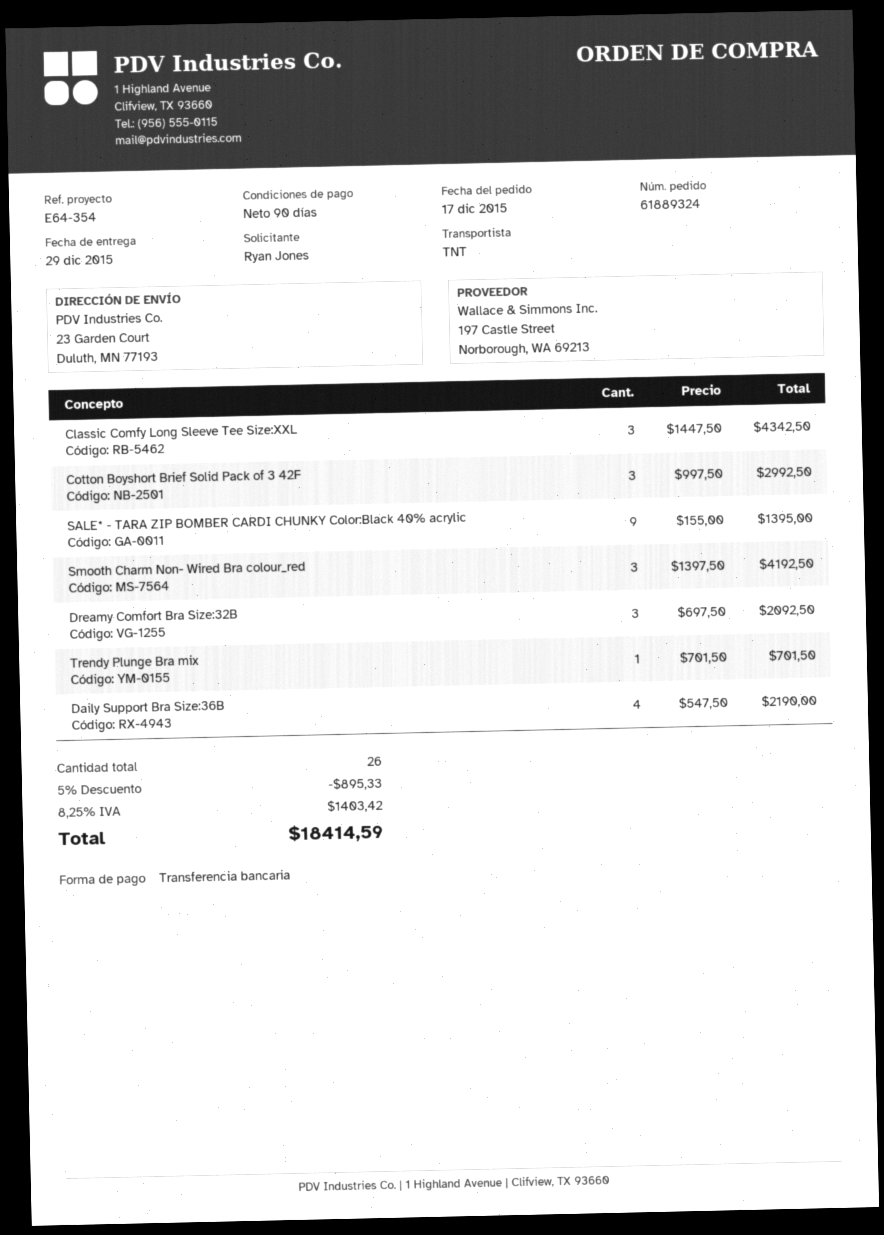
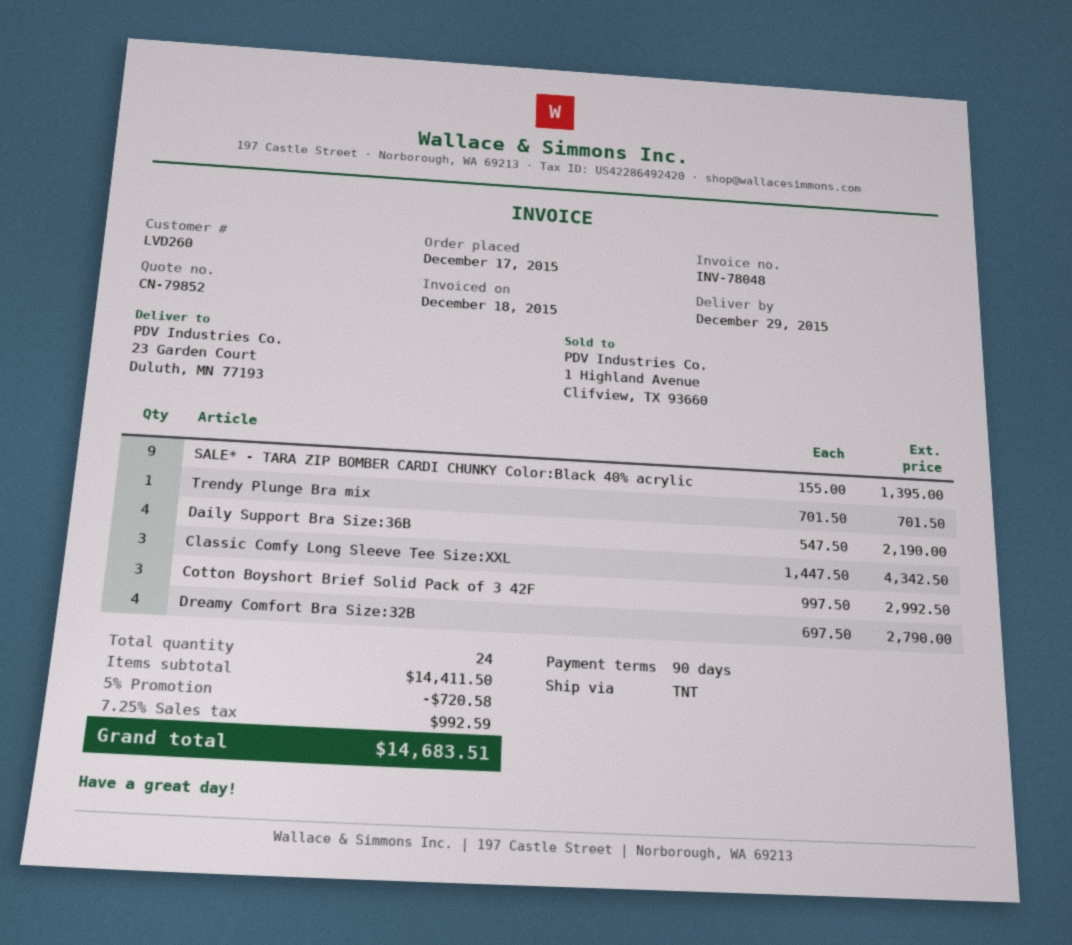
Smooth Charm Non- Wired Bra colour_red: 3 x 1397.50 = 4192.50 -> none
Dreamy Comfort Bra Size:32B: 3 x 697.50 = 2092.50 -> 4 x 697.50 = 2790.00
total quantity: 26 -> 24
discount: 5% = 895.33 -> 5% = 720.58
tax: 8.25% = 1403.42 -> 7.25% = 992.59
total: 18414.59 -> 14683.51

